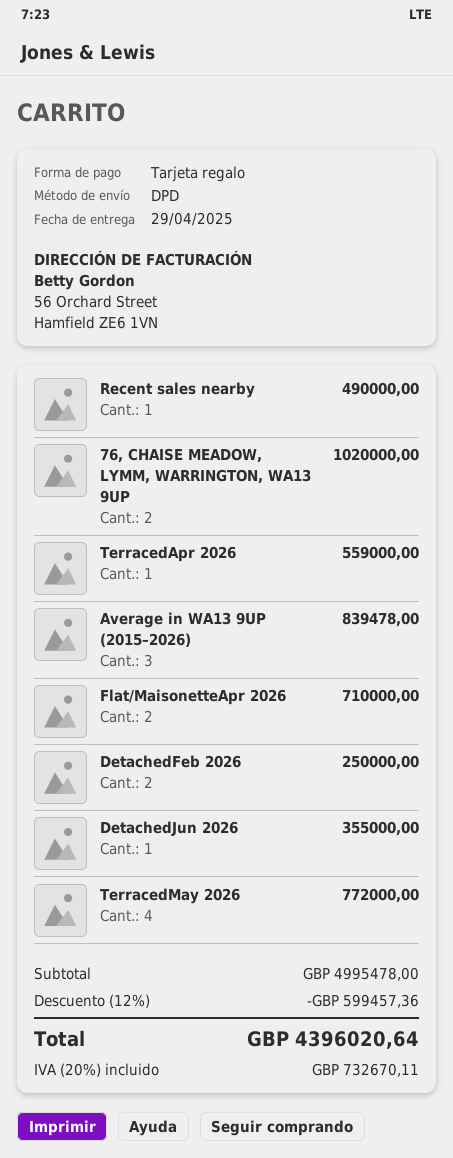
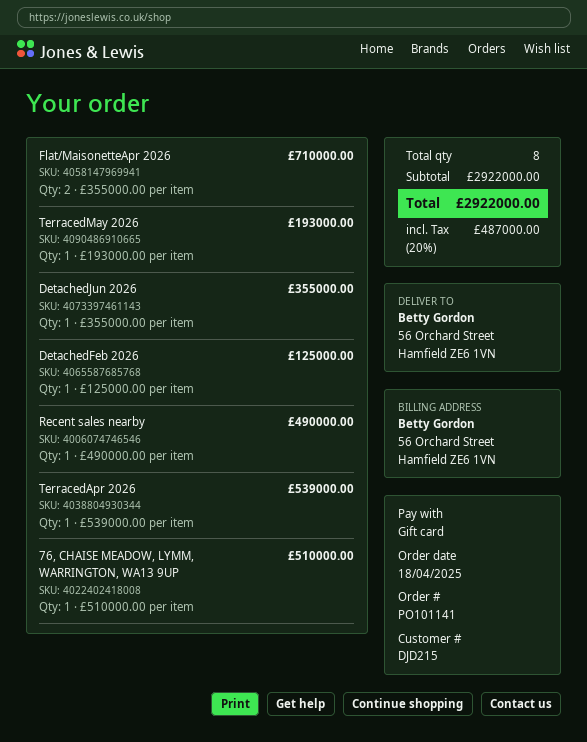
76, CHAISE MEADOW, LYMM, WARRINGTON, WA13 9UP: 2 for 1020000.00 -> 1 for 510000.00
TerracedApr 2026: 1 for 559000.00 -> 1 for 539000.00
Average in WA13 9UP (2015–2026): 3 for 839478.00 -> none
DetachedFeb 2026: 2 for 250000.00 -> 1 for 125000.00
TerracedMay 2026: 4 for 772000.00 -> 1 for 193000.00
subtotal: 4995478.00 -> 2922000.00
discount: 12% = 599457.36 -> none
tax: 20% = 732670.11 -> 20% = 487000.00
total: 4396020.64 -> 2922000.00

